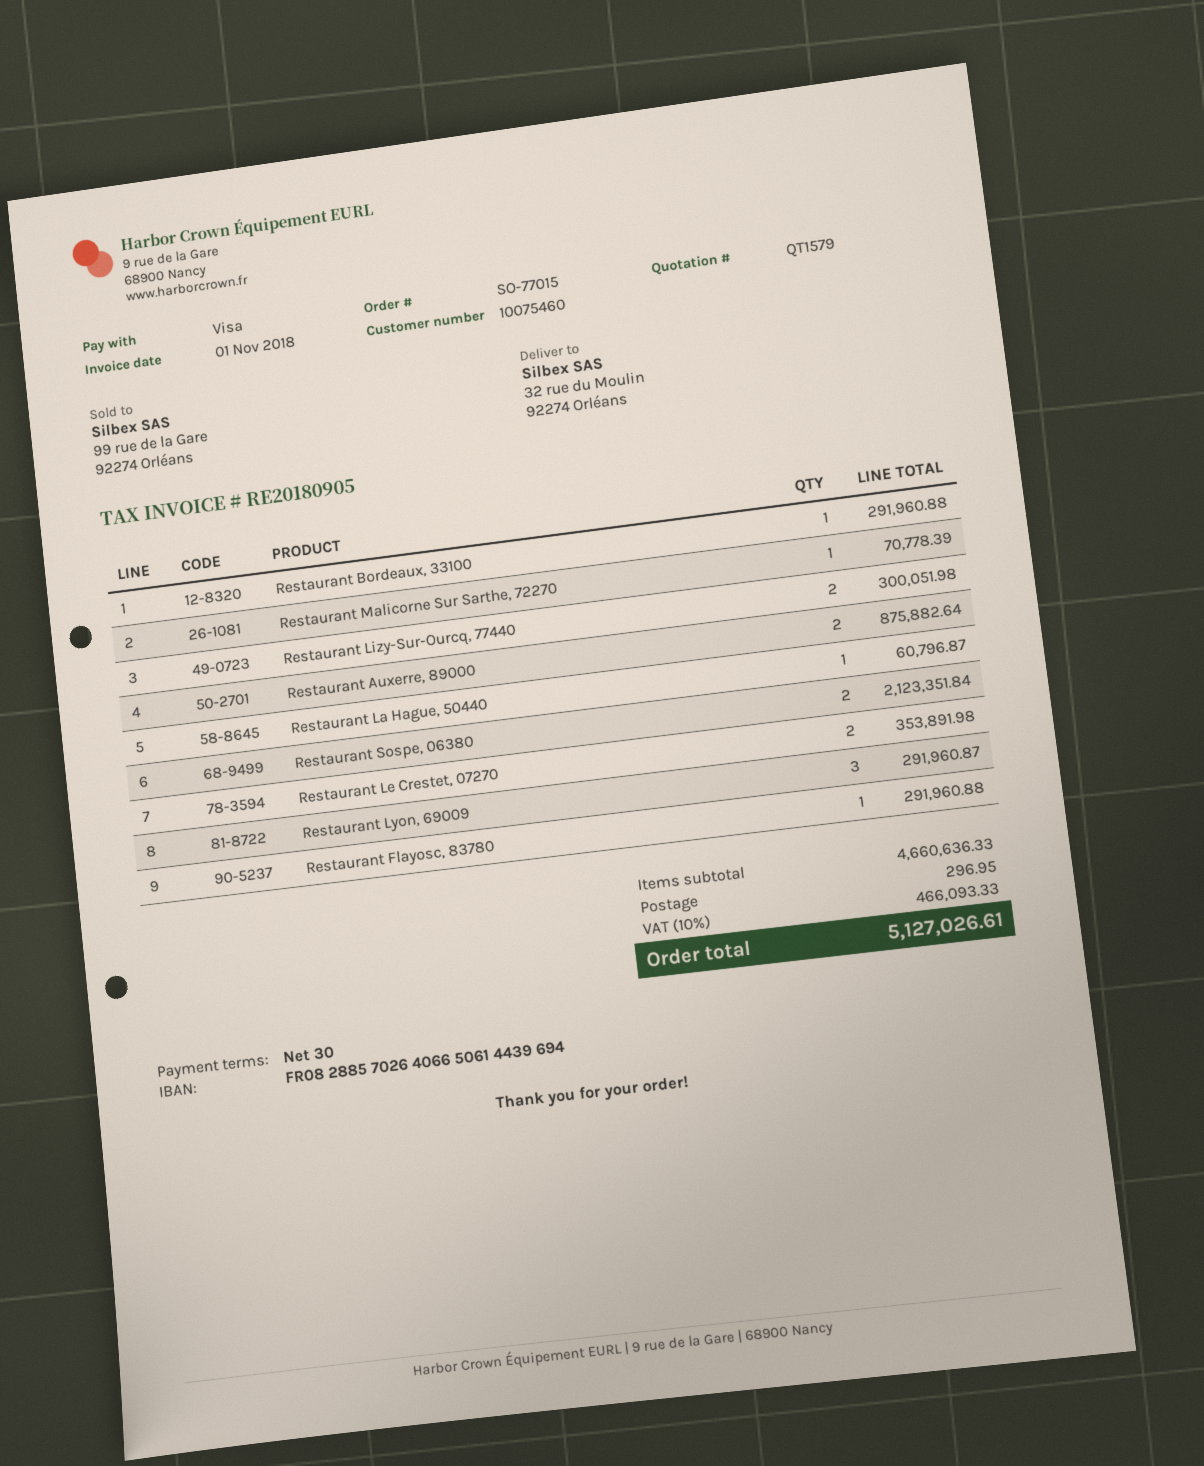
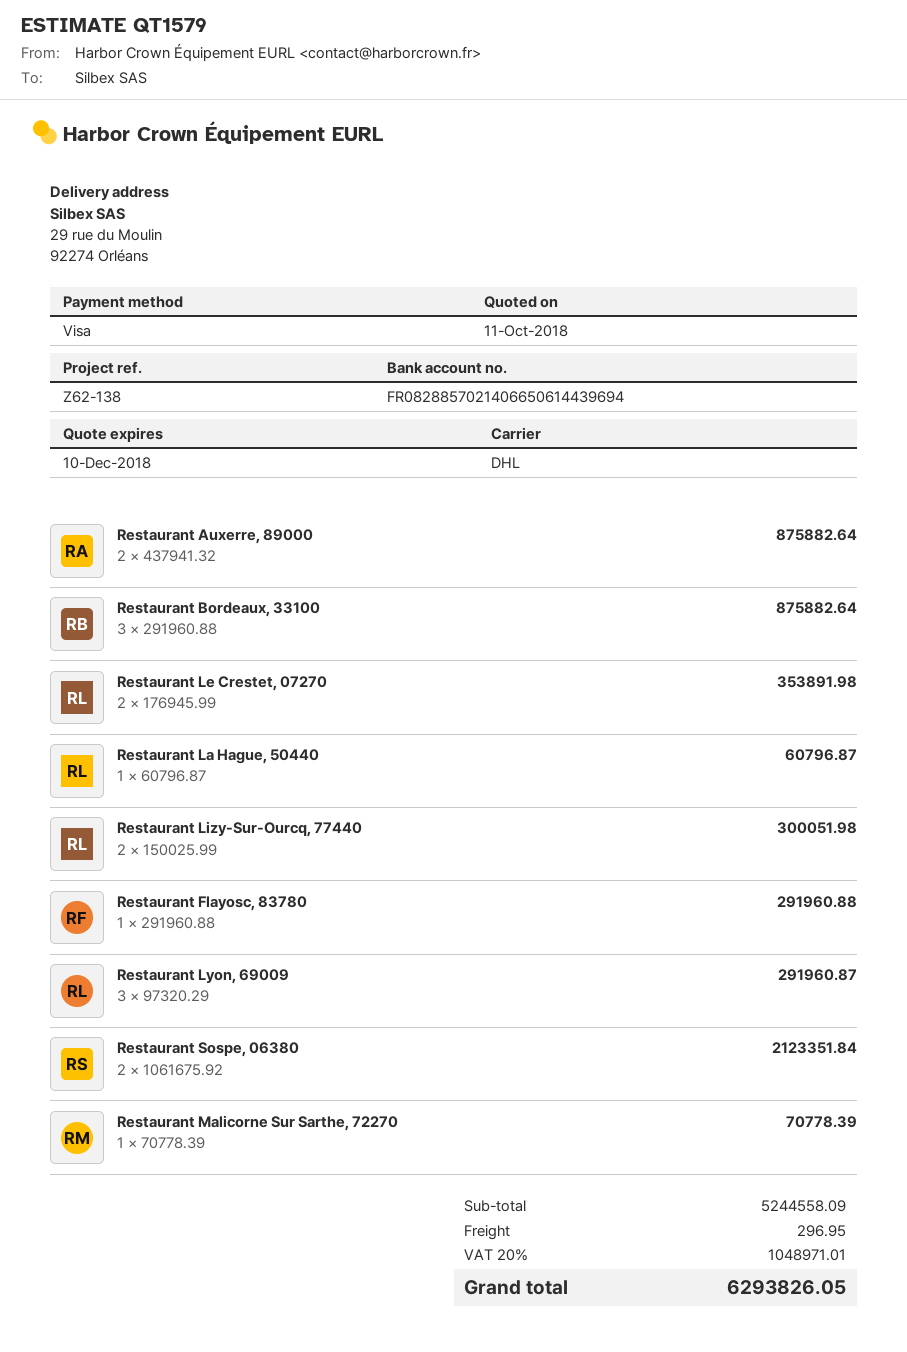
bank account: FR0828857026406650614439694 -> FR0828857021406650614439694
ship to: 32 rue du Moulin, 92274 Orléans -> 29 rue du Moulin, 92274 Orléans
Restaurant Bordeaux, 33100: 1 for 291960.88 -> 3 for 875882.64
subtotal: 4660636.33 -> 5244558.09
tax: 10% = 466093.33 -> 20% = 1048971.01
total: 5127026.61 -> 6293826.05

